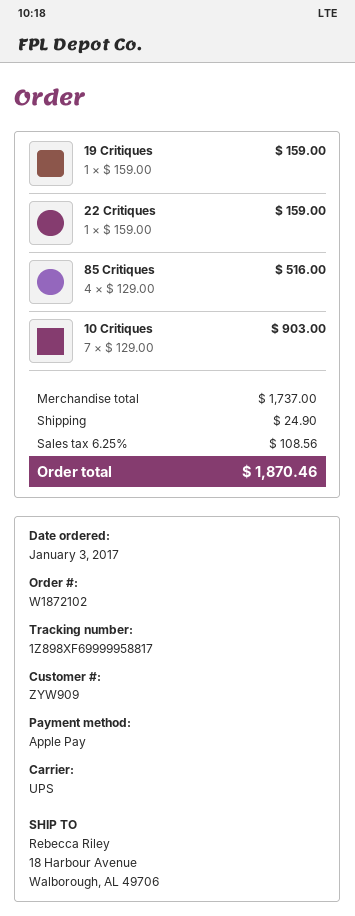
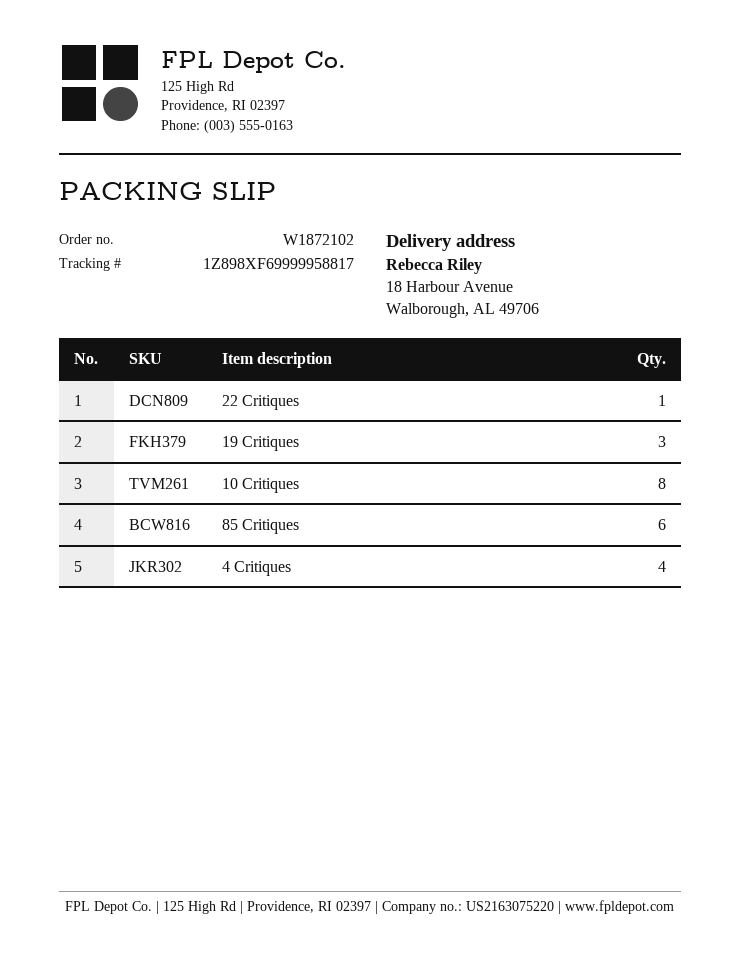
19 Critiques: 1 -> 3
85 Critiques: 4 -> 6
10 Critiques: 7 -> 8
4 Critiques: none -> 4

